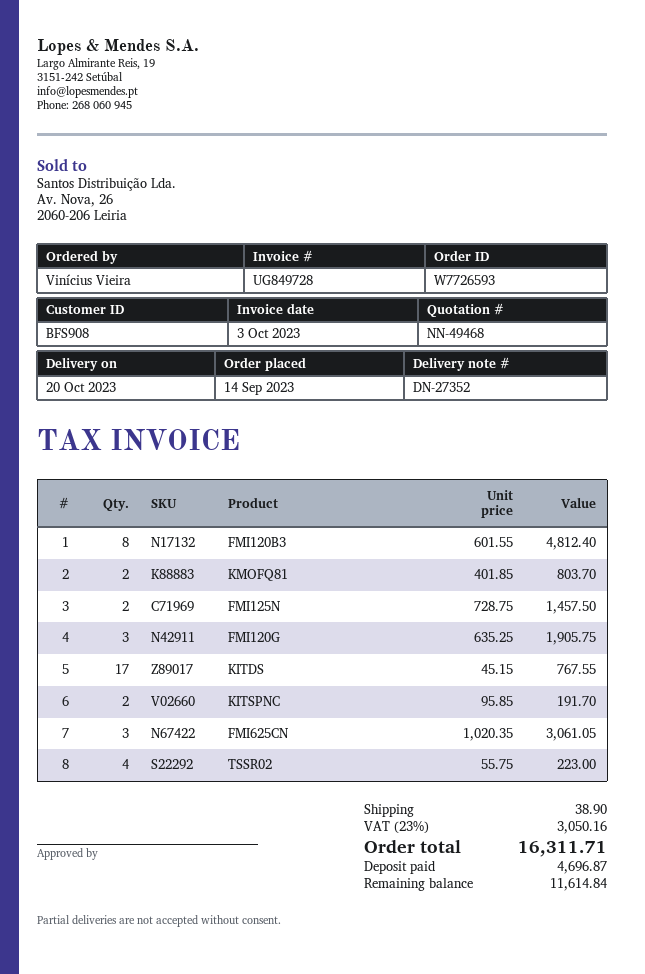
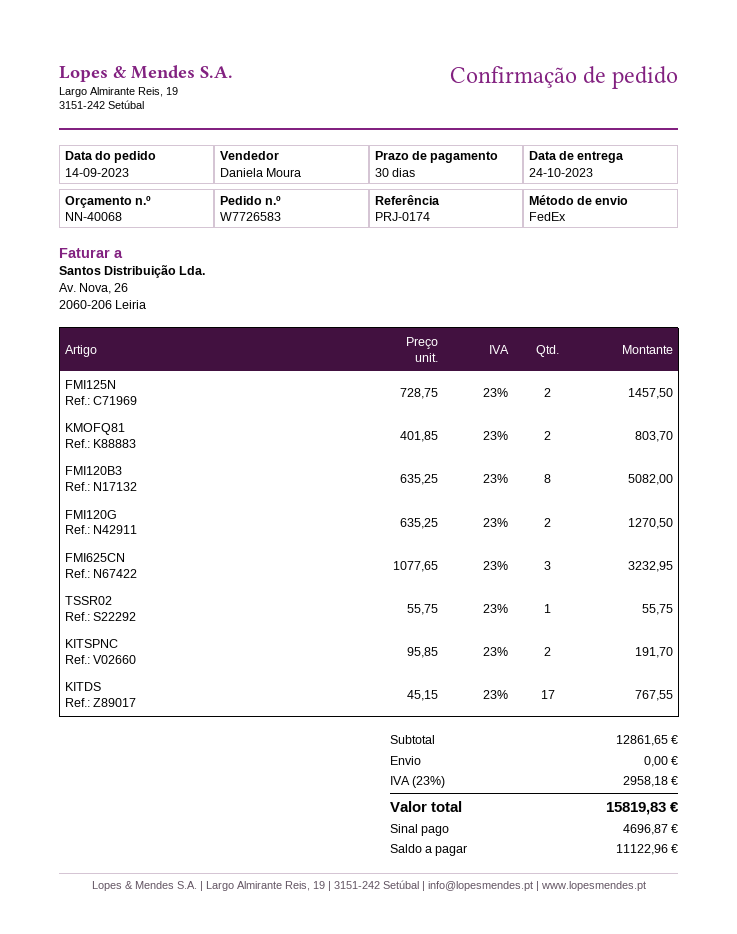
quote number: NN-49468 -> NN-40068
order number: W7726593 -> W7726583
delivery date: 2023-10-20 -> 2023-10-24
FMI120B3: 8 x 601.55 = 4812.40 -> 8 x 635.25 = 5082.00
FMI120G: 3 x 635.25 = 1905.75 -> 2 x 635.25 = 1270.50
FMI625CN: 3 x 1020.35 = 3061.05 -> 3 x 1077.65 = 3232.95
TSSR02: 4 x 55.75 = 223.00 -> 1 x 55.75 = 55.75
shipping: 38.90 -> 0.00
tax: 23% = 3050.16 -> 23% = 2958.18
total: 16311.71 -> 15819.83
balance: 11614.84 -> 11122.96

